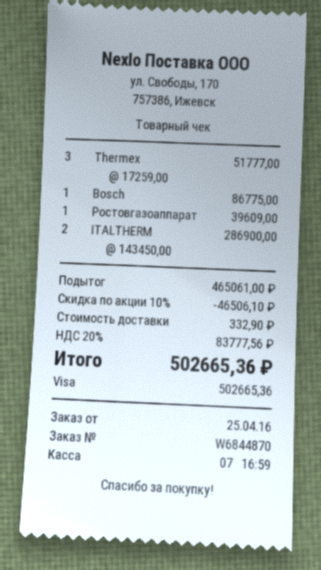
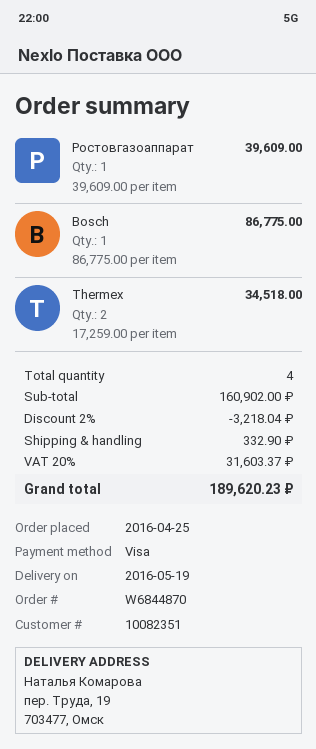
Thermex: 3 x 17259.00 = 51777.00 -> 2 x 17259.00 = 34518.00
ITALTHERM: 2 x 143450.00 = 286900.00 -> none
subtotal: 465061.00 -> 160902.00
discount: 10% = 46506.10 -> 2% = 3218.04
tax: 20% = 83777.56 -> 20% = 31603.37
total: 502665.36 -> 189620.23

